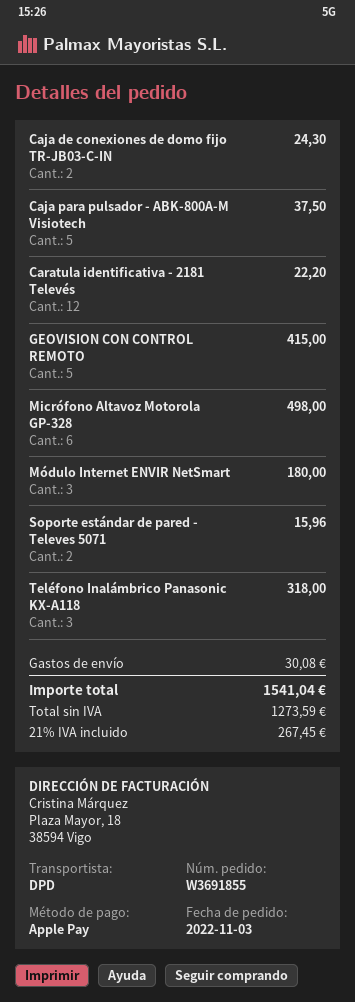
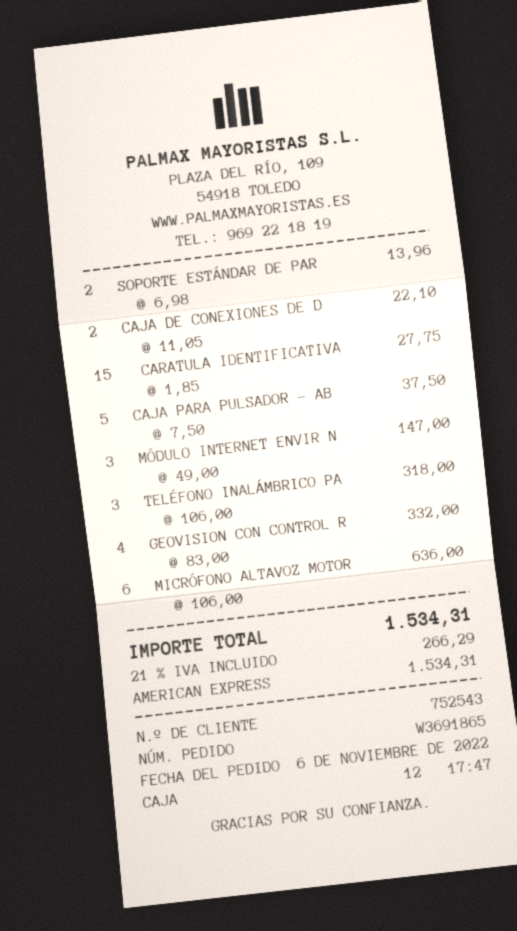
order number: W3691855 -> W3691865
order date: 2022-11-03 -> 2022-11-06
payment method: Apple Pay -> American Express
Caja de conexiones de domo fijo TR-JB03-C-IN: 2 for 24.30 -> 2 for 22.10
Caratula identificativa - 2181 Televés: 12 for 22.20 -> 15 for 27.75
GEOVISION CON CONTROL REMOTO: 5 for 415.00 -> 4 for 332.00
Micrófono Altavoz Motorola GP-328: 6 for 498.00 -> 6 for 636.00
Módulo Internet ENVIR NetSmart: 3 for 180.00 -> 3 for 147.00
Soporte estándar de pared - Televes 5071: 2 for 15.96 -> 2 for 13.96
shipping: 30.08 -> none
tax: 21% = 267.45 -> 21% = 266.29
total: 1541.04 -> 1534.31

